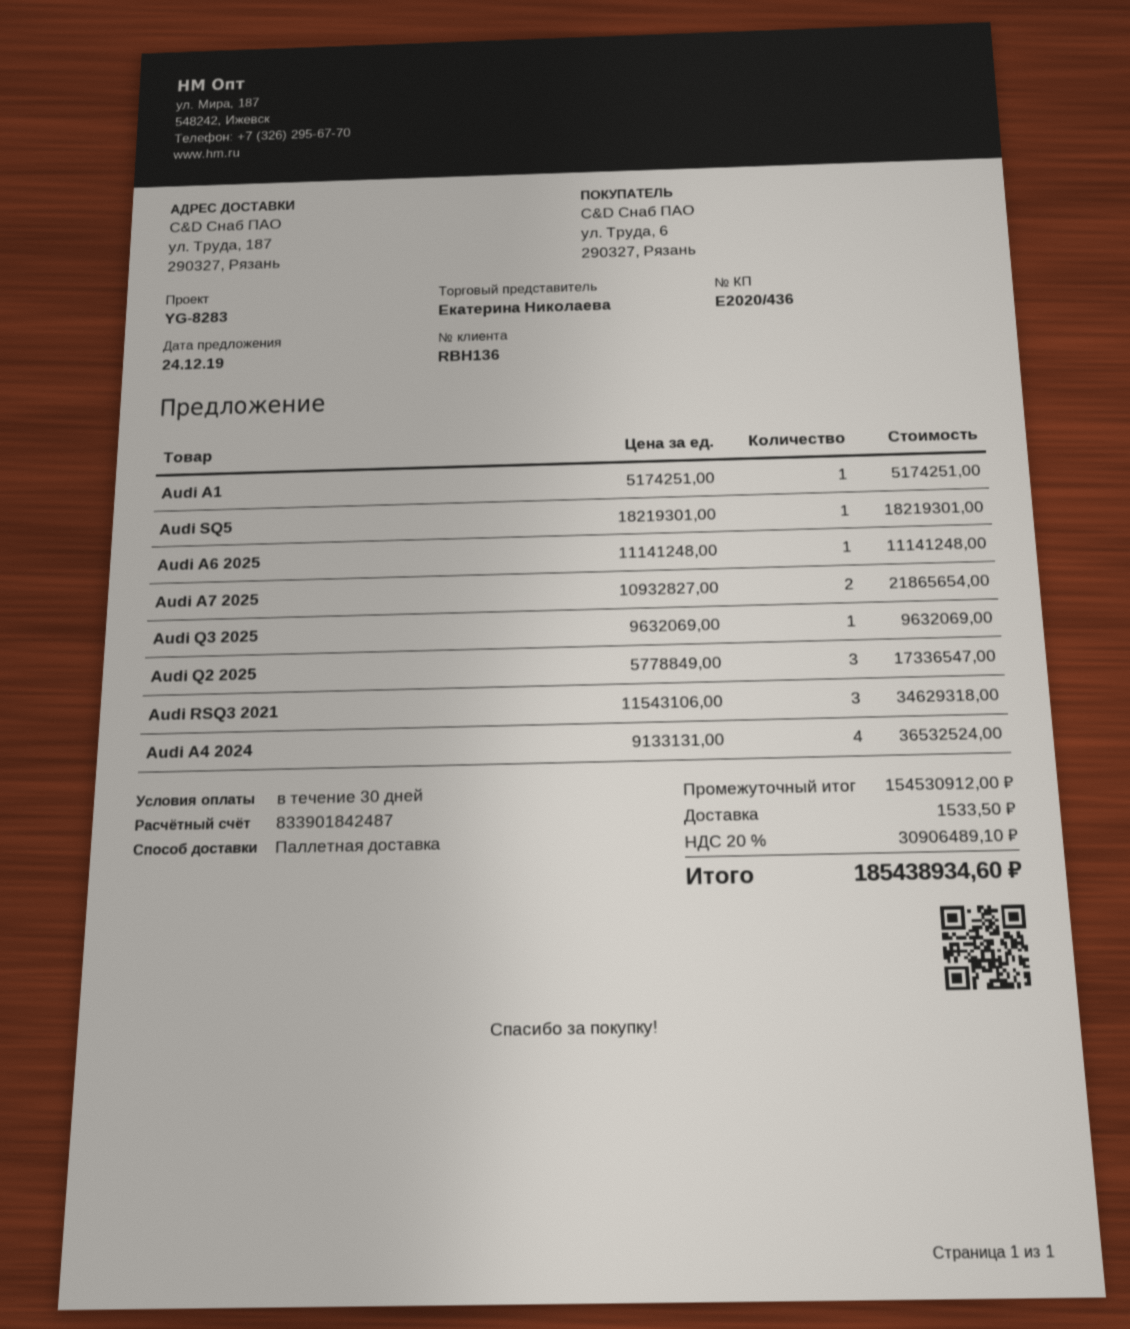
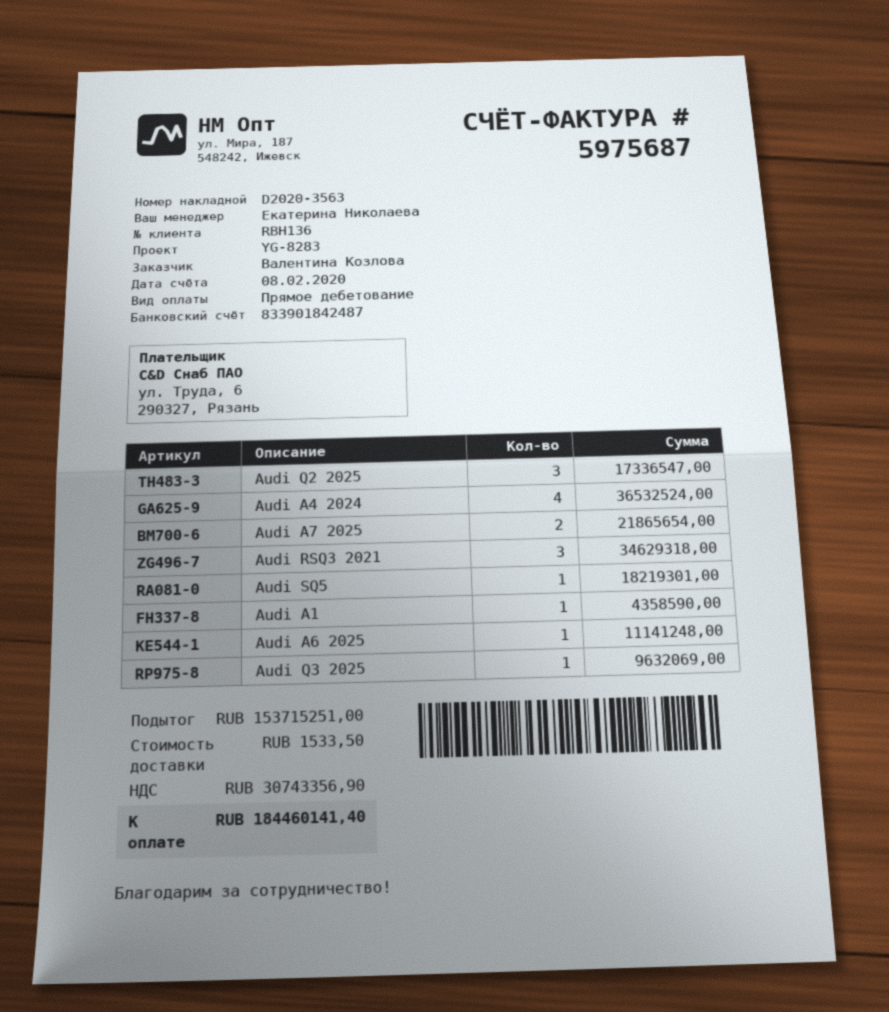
Audi A1: 1 for 5174251.00 -> 1 for 4358590.00
subtotal: 154530912.00 -> 153715251.00
tax: 30906489.10 -> 30743356.90
total: 185438934.60 -> 184460141.40

